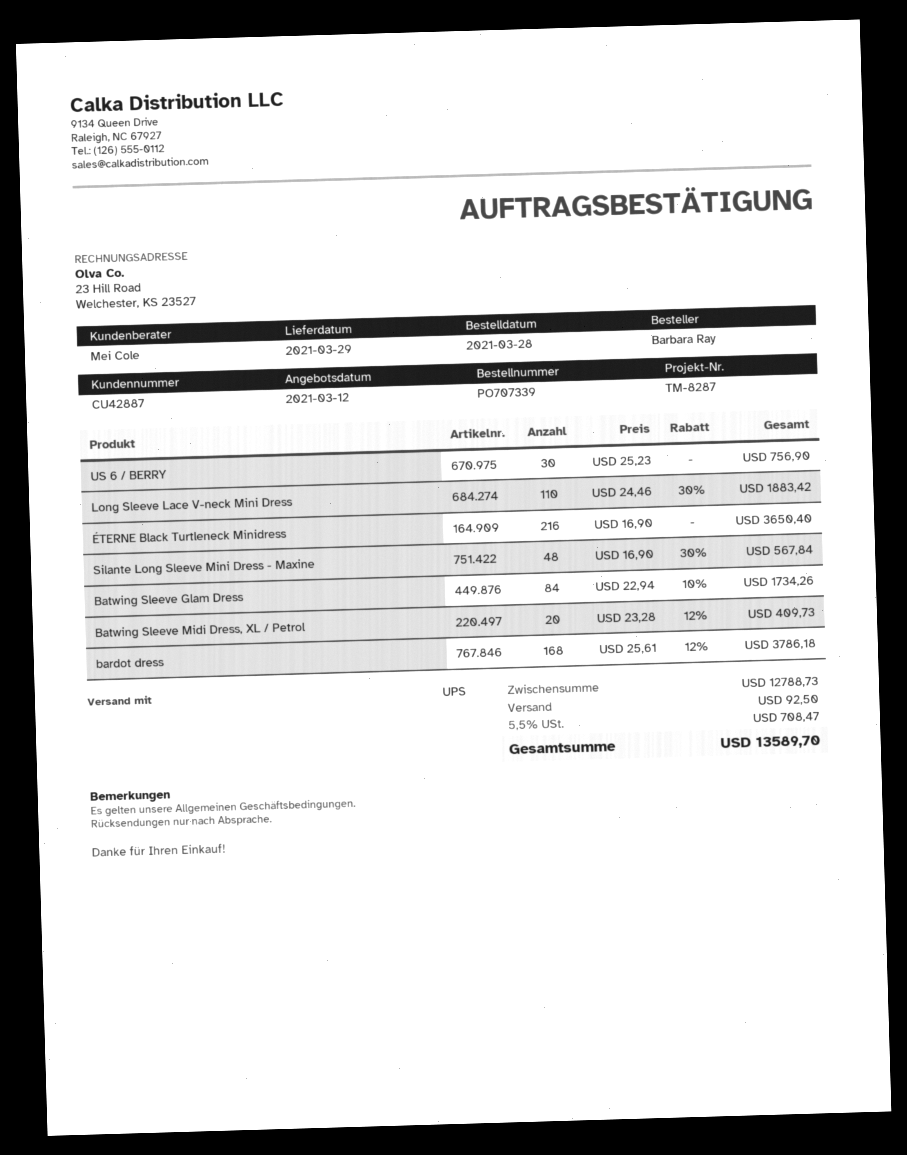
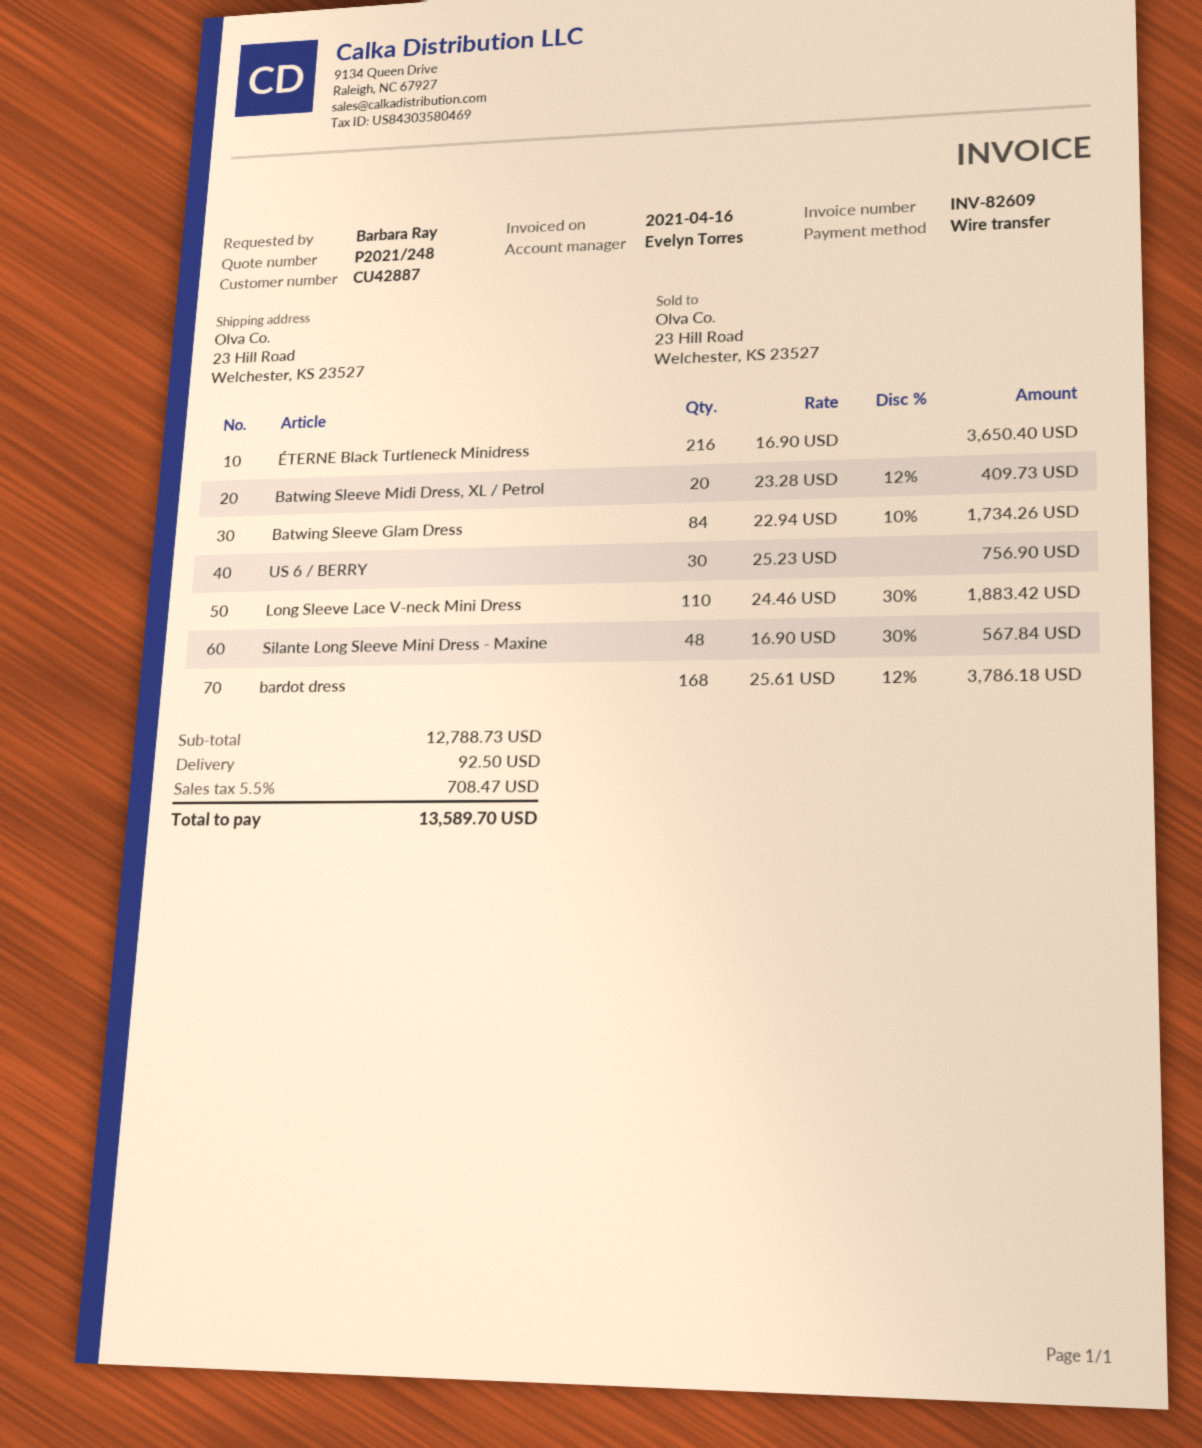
sales rep: Mei Cole -> Evelyn Torres

